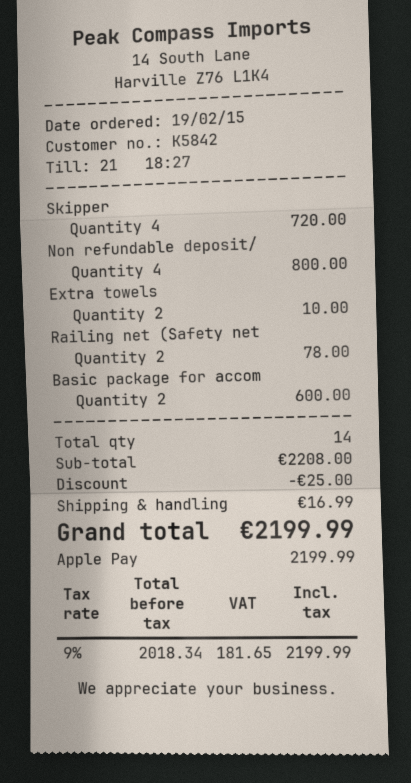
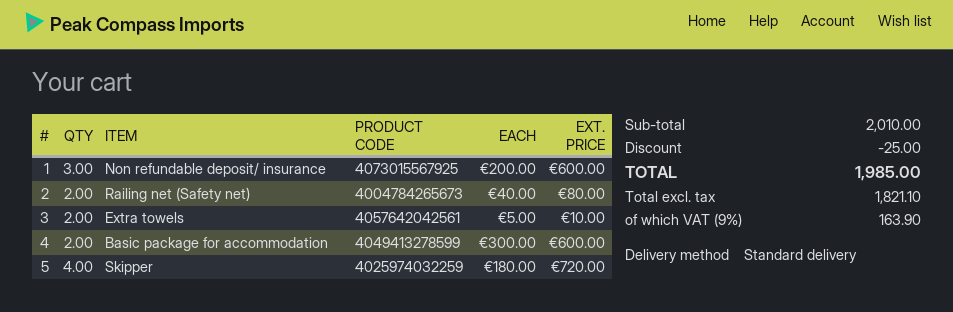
Non refundable deposit/: 4 for 800.00 -> 3 for 600.00
Railing net (Safety net: 2 for 78.00 -> 2 for 80.00
subtotal: 2208.00 -> 2010.00
shipping: 16.99 -> none
net: 2018.34 -> 1821.10
tax: 9% = 181.65 -> 9% = 163.90
total: 2199.99 -> 1985.00

